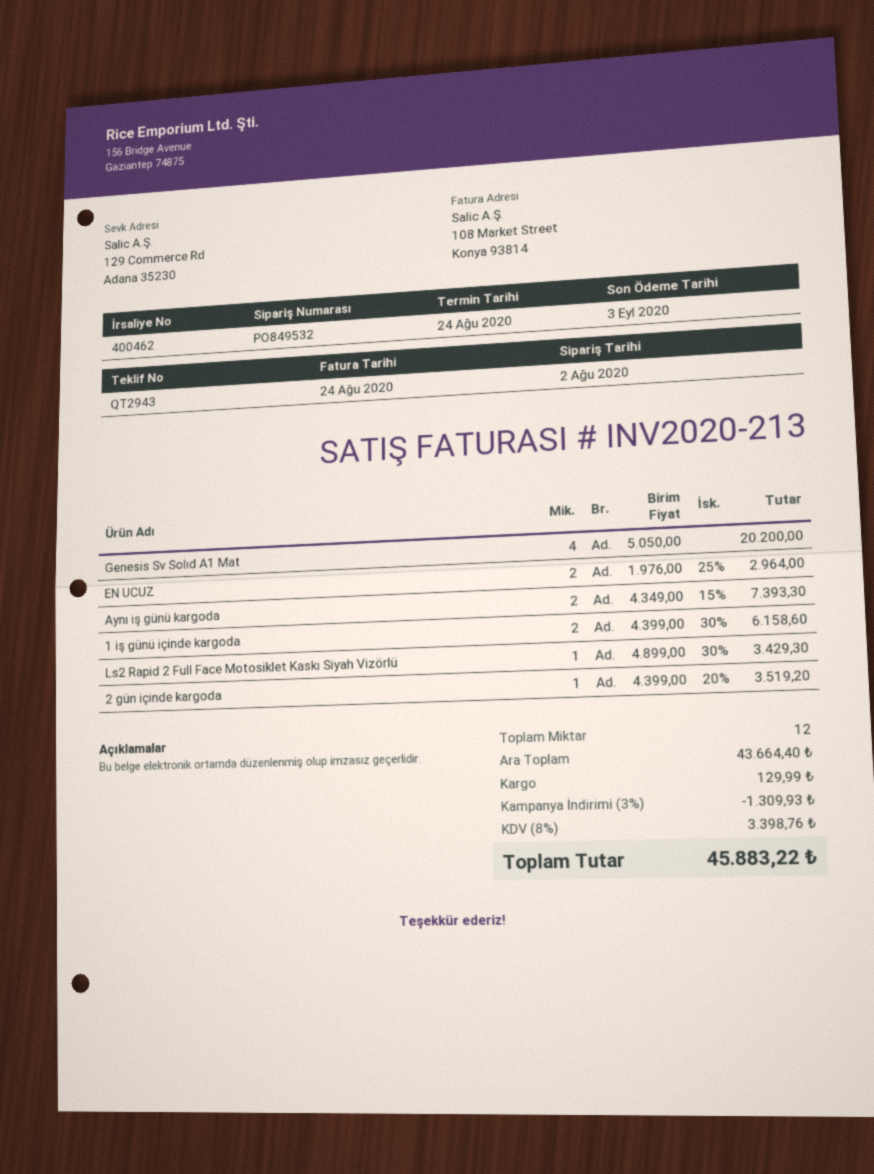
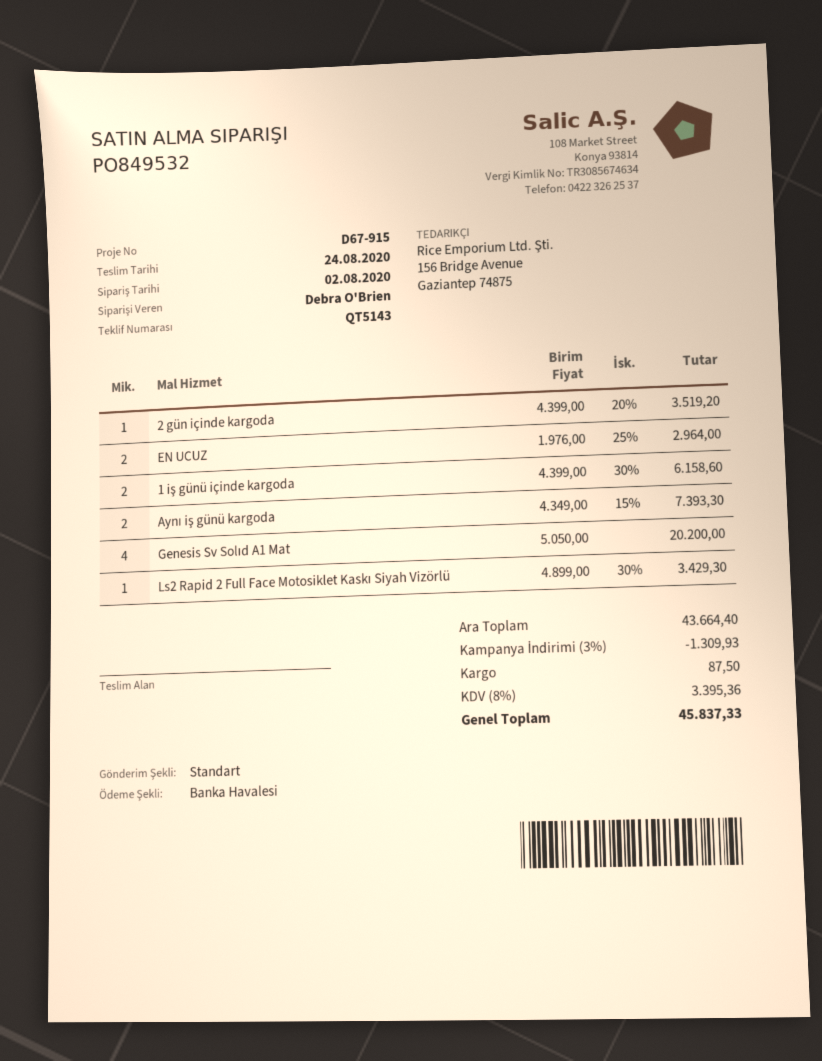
quote number: QT2943 -> QT5143
shipping: 129.99 -> 87.50
tax: 8% = 3398.76 -> 8% = 3395.36
total: 45883.22 -> 45837.33

